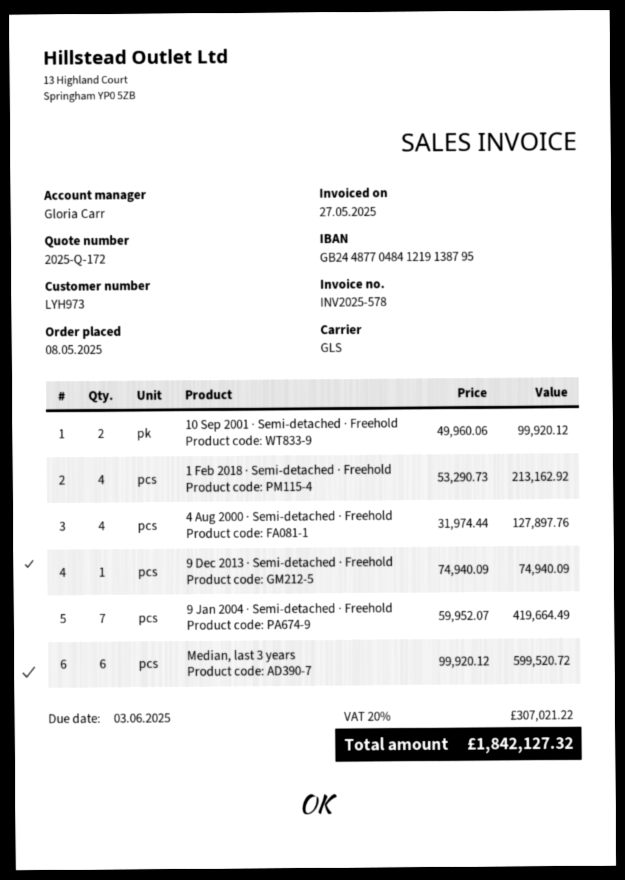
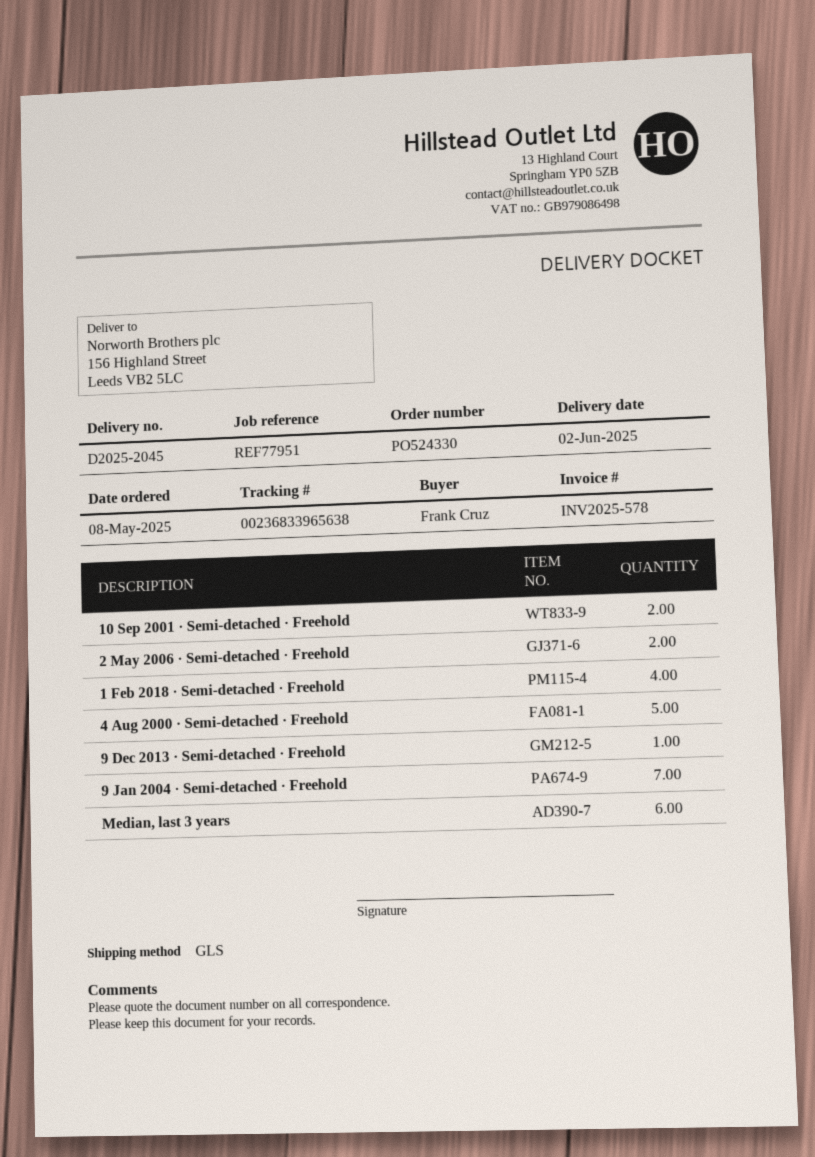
4 Aug 2000 · Semi-detached · Freehold: 4 -> 5
2 May 2006 · Semi-detached · Freehold: none -> 2

